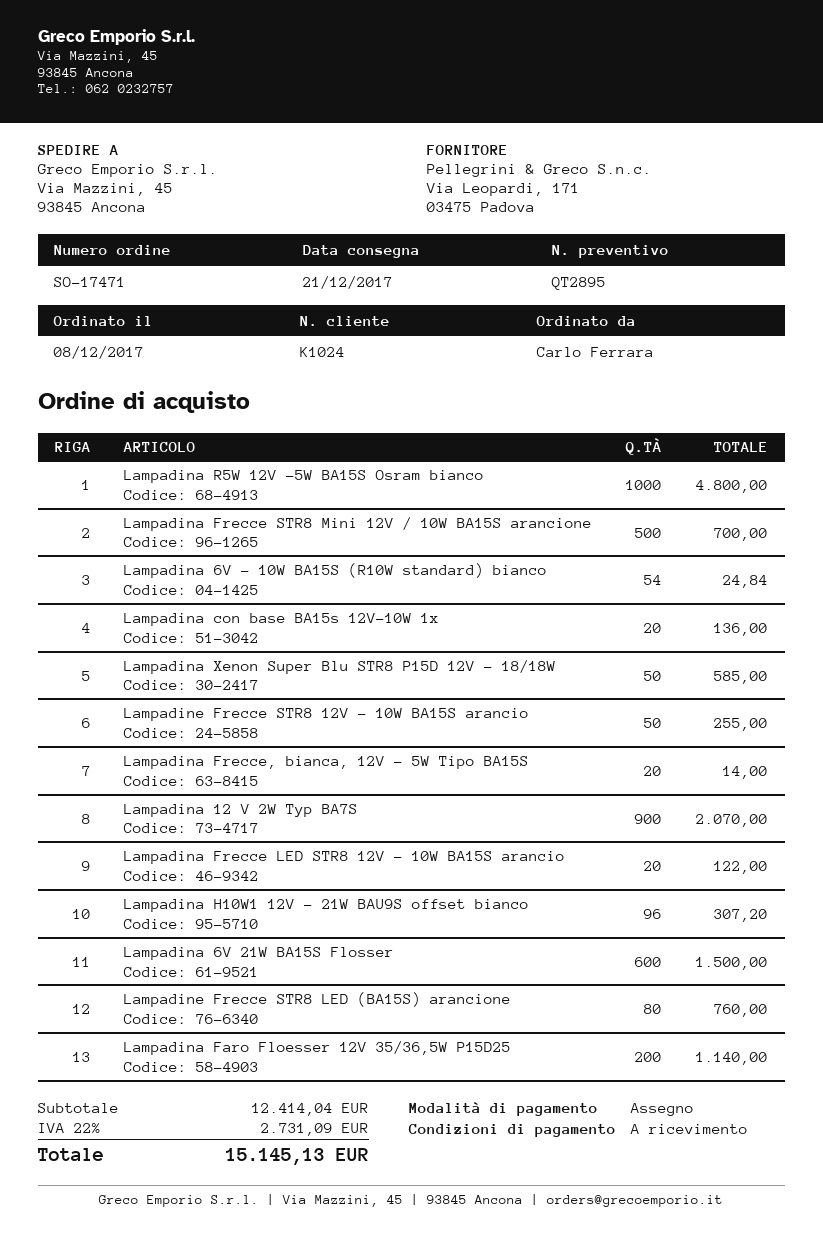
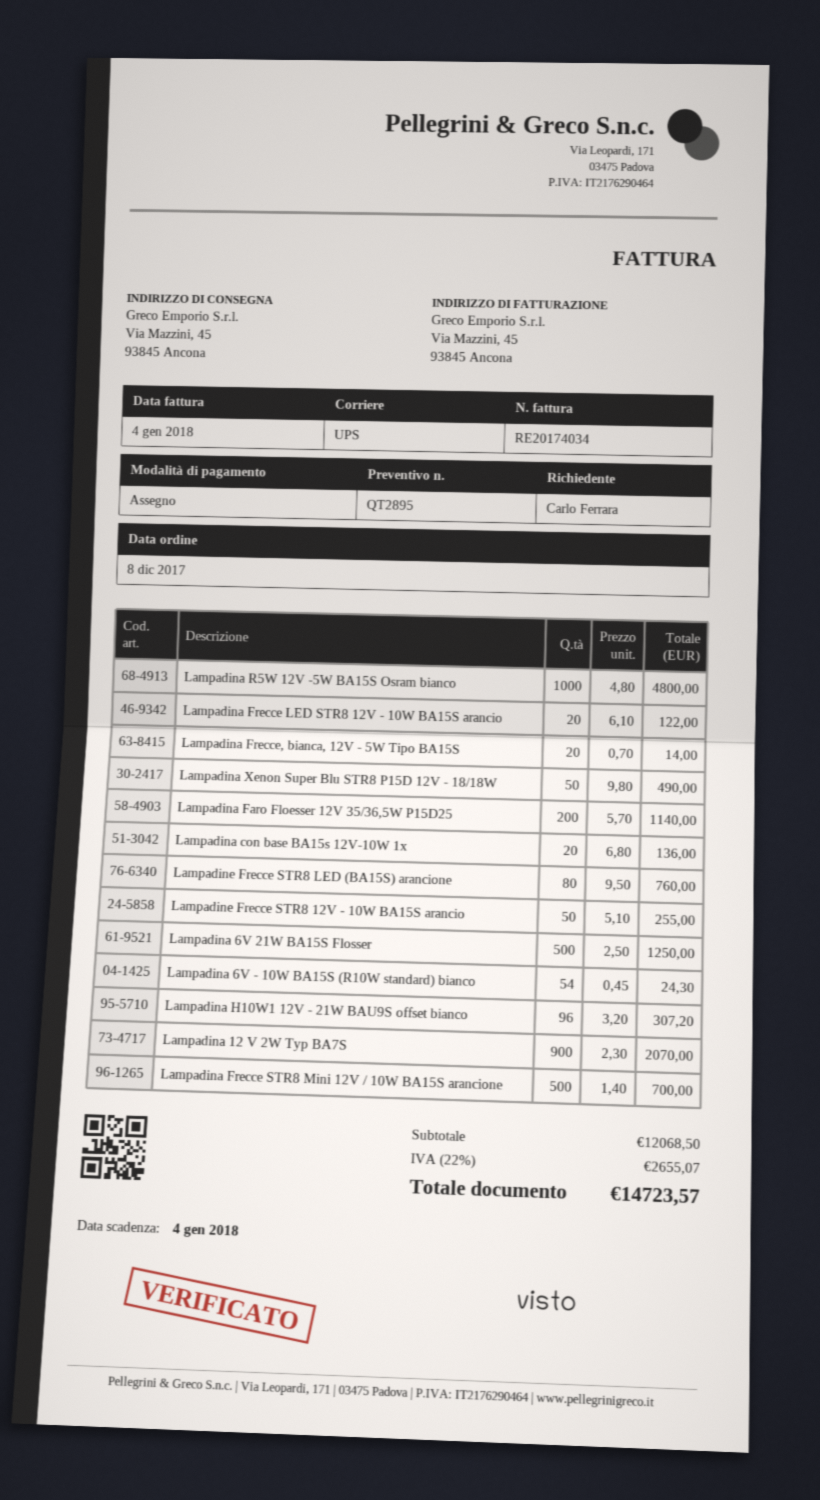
Lampadina 6V - 10W BA15S (R10W standard) bianco: 54 for 24.84 -> 54 for 24.30
Lampadina Xenon Super Blu STR8 P15D 12V - 18/18W: 50 for 585.00 -> 50 for 490.00
Lampadina 6V 21W BA15S Flosser: 600 for 1500.00 -> 500 for 1250.00
subtotal: 12414.04 -> 12068.50
tax: 22% = 2731.09 -> 22% = 2655.07
total: 15145.13 -> 14723.57

